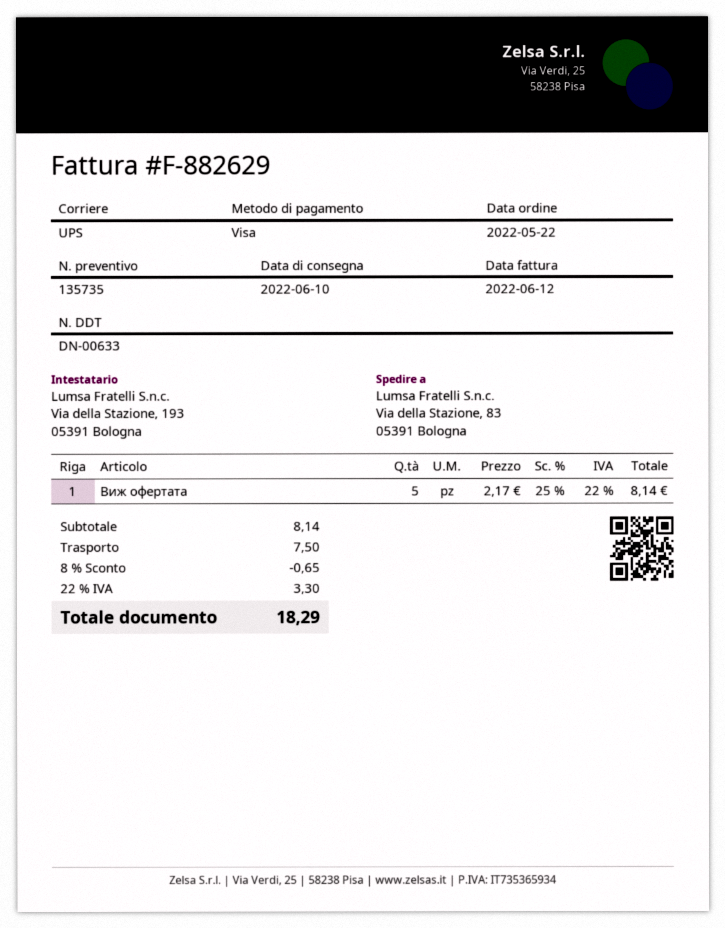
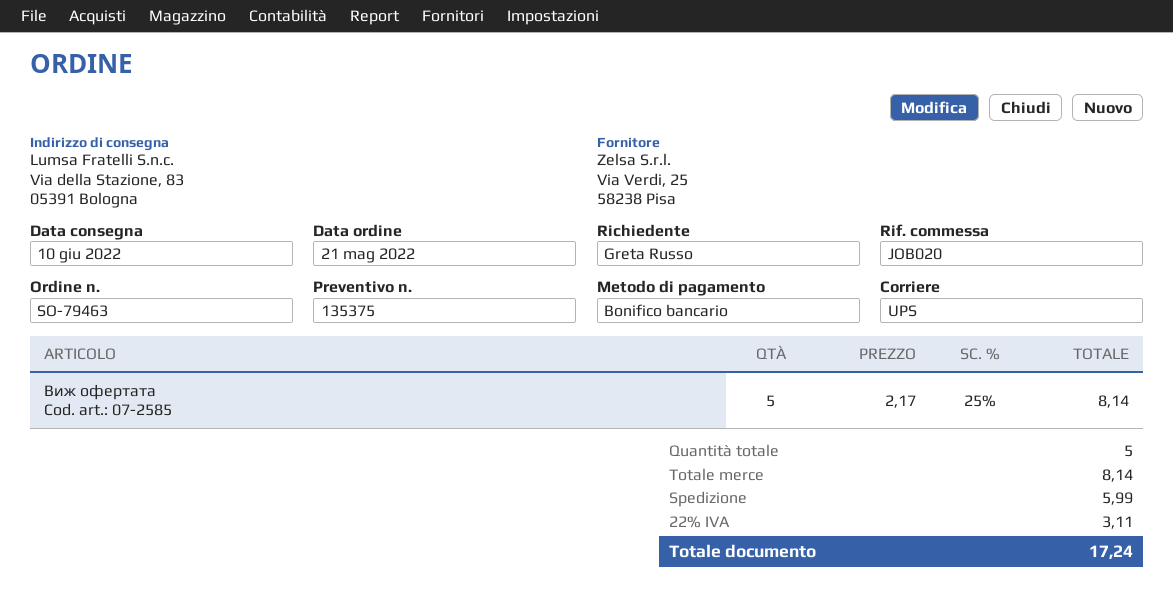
quote number: 135735 -> 135375
order date: 2022-05-22 -> 2022-05-21
payment method: Visa -> bank transfer
discount: 8% = 0.65 -> none
shipping: 7.50 -> 5.99
tax: 22% = 3.30 -> 22% = 3.11
total: 18.29 -> 17.24

